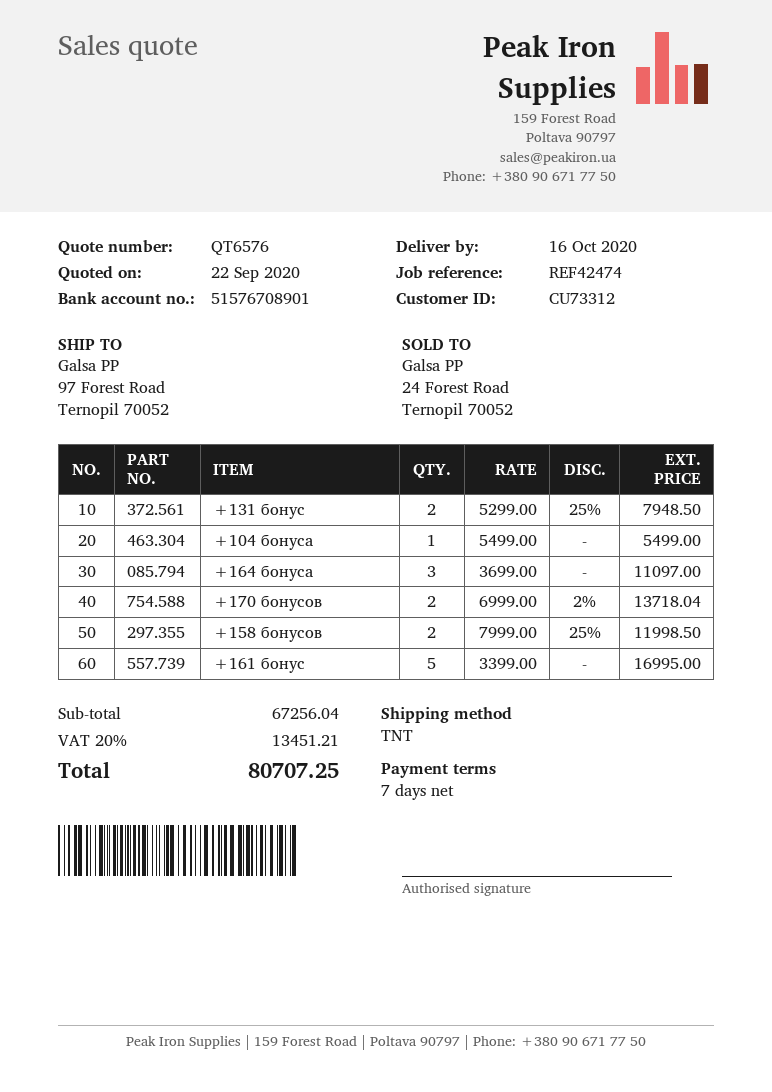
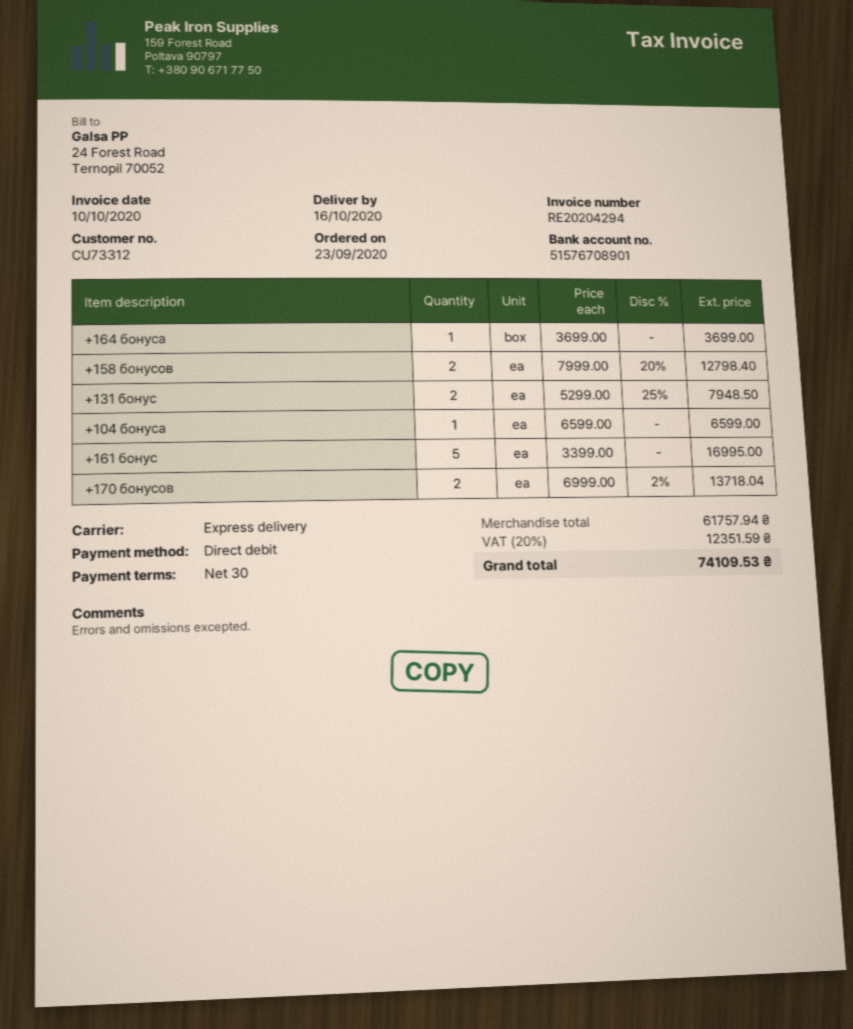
payment terms: 7 days -> 30 days
shipping method: TNT -> express
+104 бонуса: 1 x 5499.00 = 5499.00 -> 1 x 6599.00 = 6599.00
+164 бонуса: 3 x 3699.00 = 11097.00 -> 1 x 3699.00 = 3699.00
+158 бонусов: 2 x 7999.00 - 25% = 11998.50 -> 2 x 7999.00 - 20% = 12798.40
subtotal: 67256.04 -> 61757.94
tax: 20% = 13451.21 -> 20% = 12351.59
total: 80707.25 -> 74109.53

